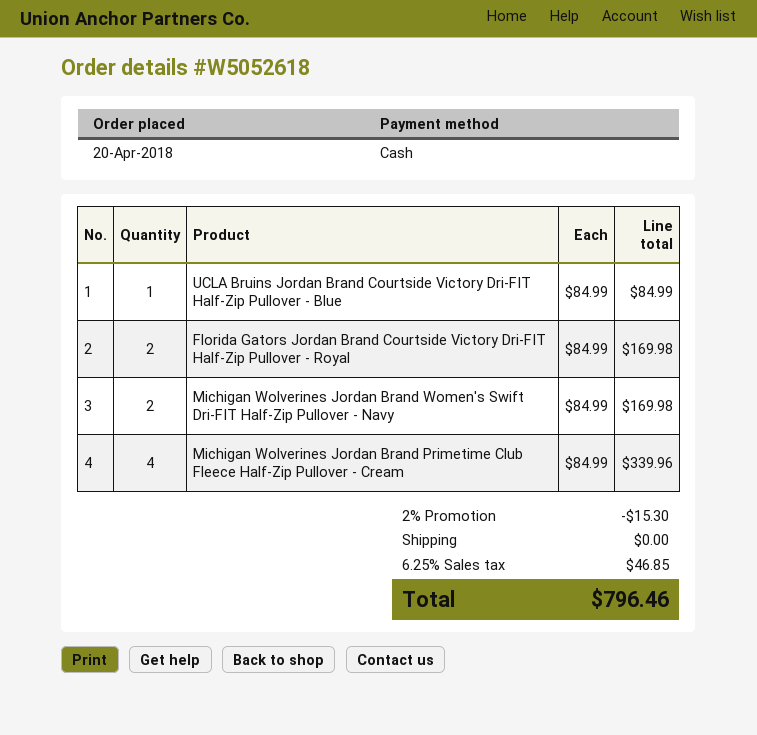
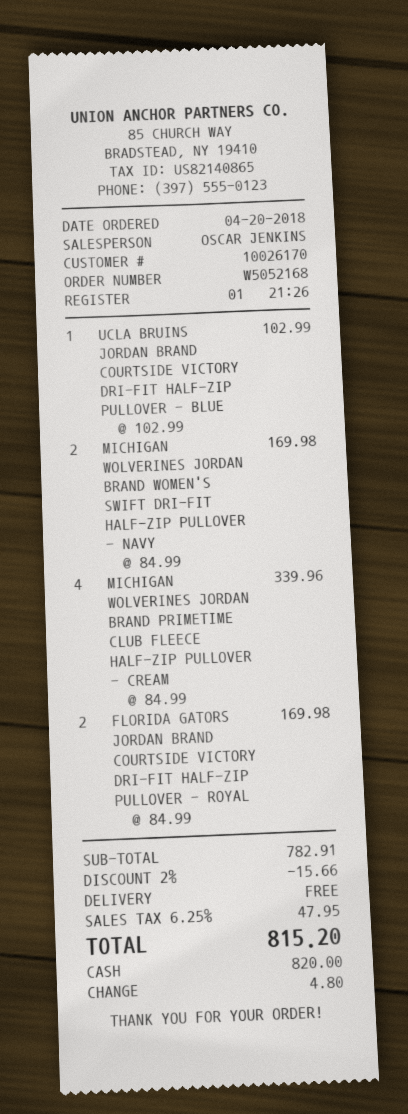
order number: W5052618 -> W5052168
UCLA Bruins Jordan Brand Courtside Victory Dri-FIT Half-Zip Pullover - Blue: 1 x 84.99 = 84.99 -> 1 x 102.99 = 102.99
discount: 2% = 15.30 -> 2% = 15.66
tax: 6.25% = 46.85 -> 6.25% = 47.95
total: 796.46 -> 815.20

